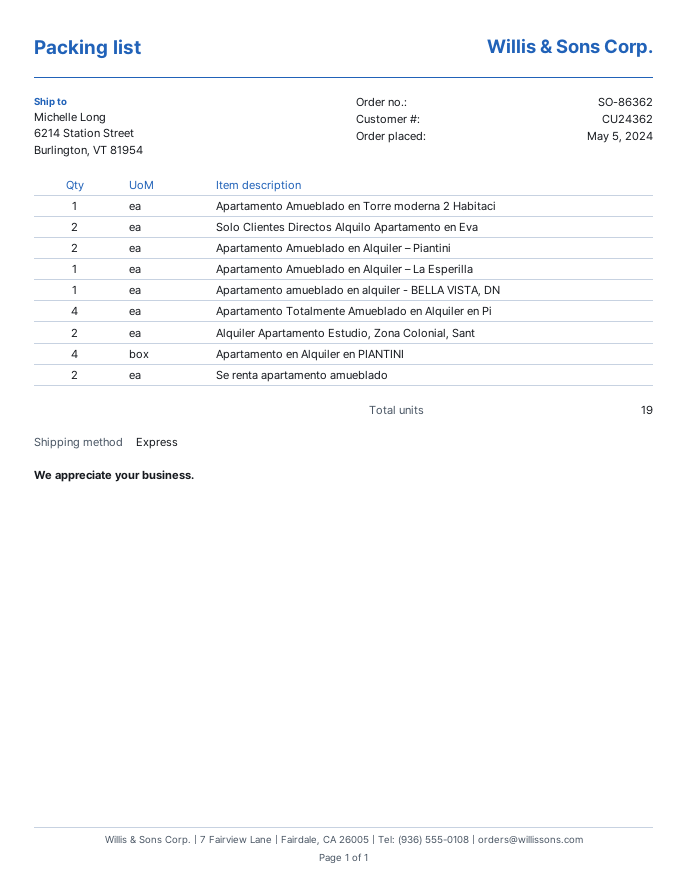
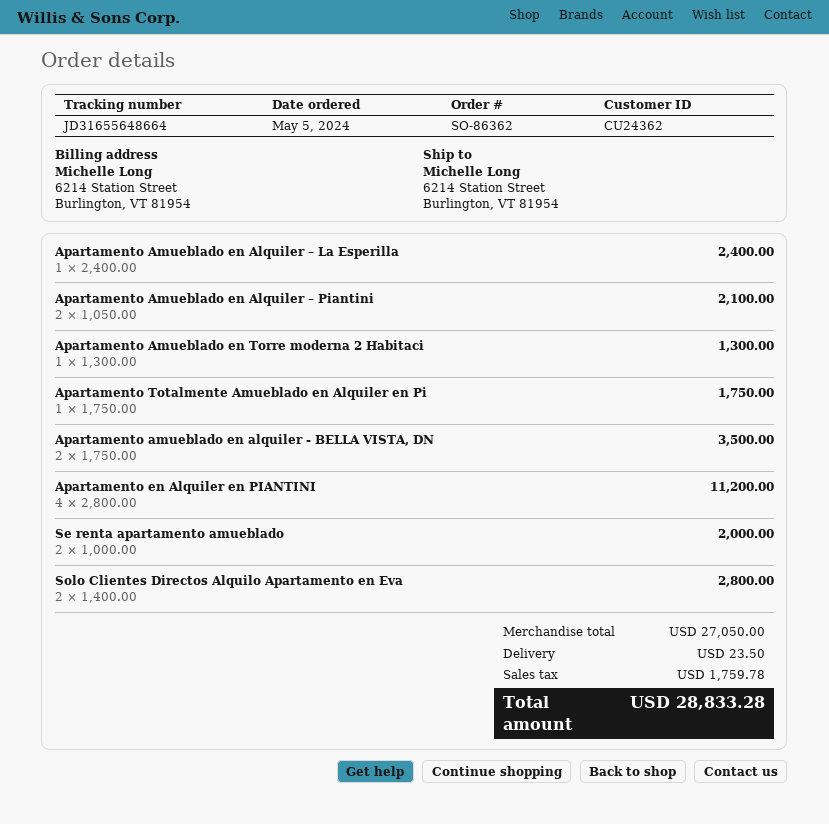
Apartamento amueblado en alquiler - BELLA VISTA, DN: 1 -> 2
Apartamento Totalmente Amueblado en Alquiler en Pi: 4 -> 1
Alquiler Apartamento Estudio, Zona Colonial, Sant: 2 -> none

